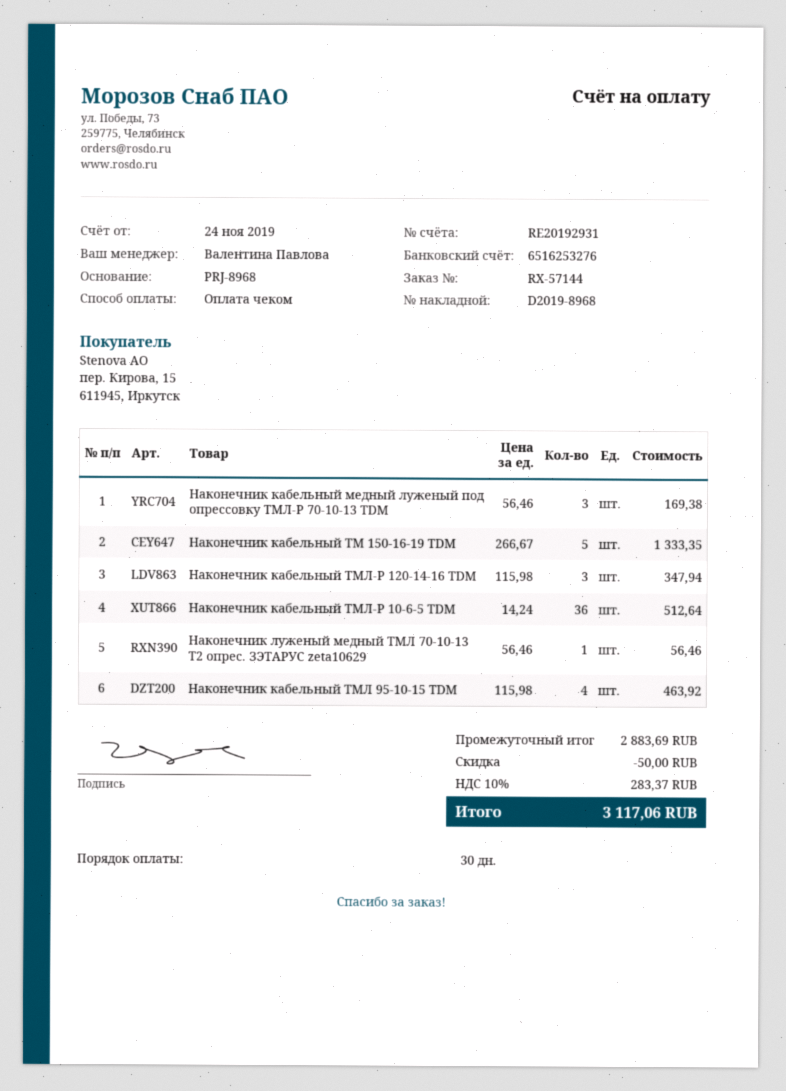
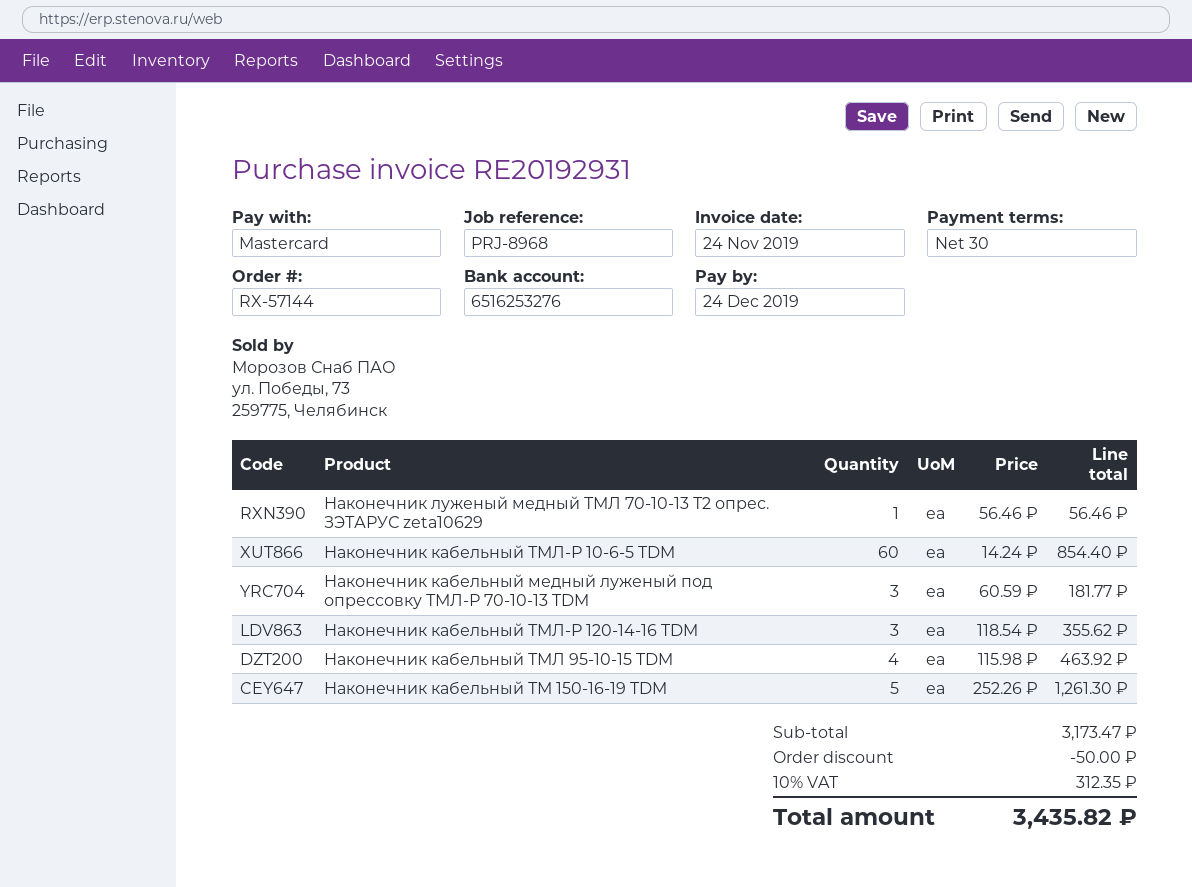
payment method: cheque -> Mastercard
Наконечник кабельный медный луженый под опрессовку ТМЛ-Р 70-10-13 TDM: 3 x 56.46 = 169.38 -> 3 x 60.59 = 181.77
Наконечник кабельный ТМ 150-16-19 TDM: 5 x 266.67 = 1333.35 -> 5 x 252.26 = 1261.30
Наконечник кабельный ТМЛ-Р 120-14-16 TDM: 3 x 115.98 = 347.94 -> 3 x 118.54 = 355.62
Наконечник кабельный ТМЛ-Р 10-6-5 TDM: 36 x 14.24 = 512.64 -> 60 x 14.24 = 854.40
subtotal: 2883.69 -> 3173.47
tax: 10% = 283.37 -> 10% = 312.35
total: 3117.06 -> 3435.82

